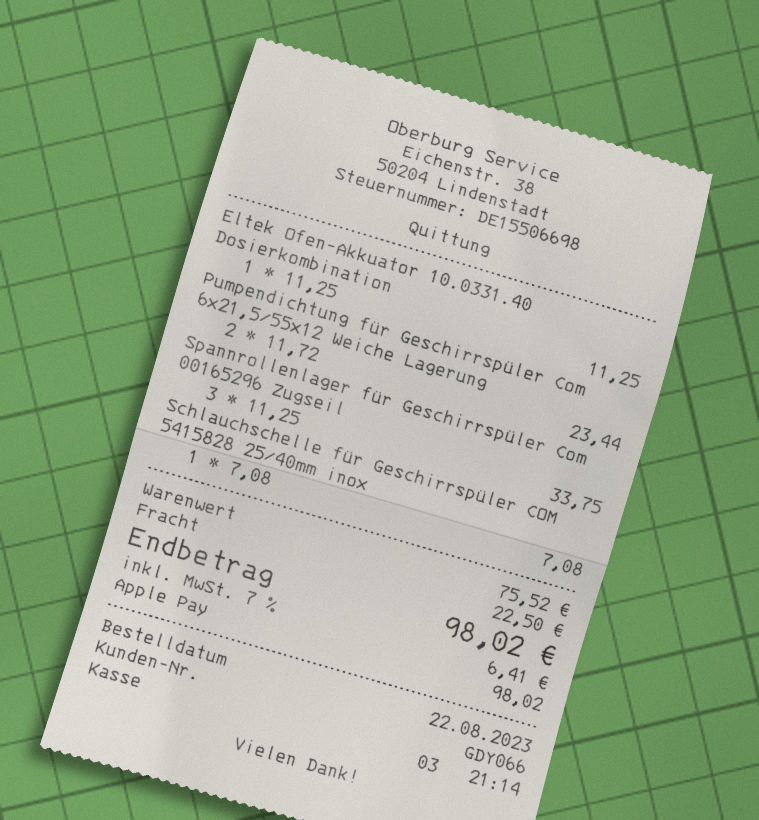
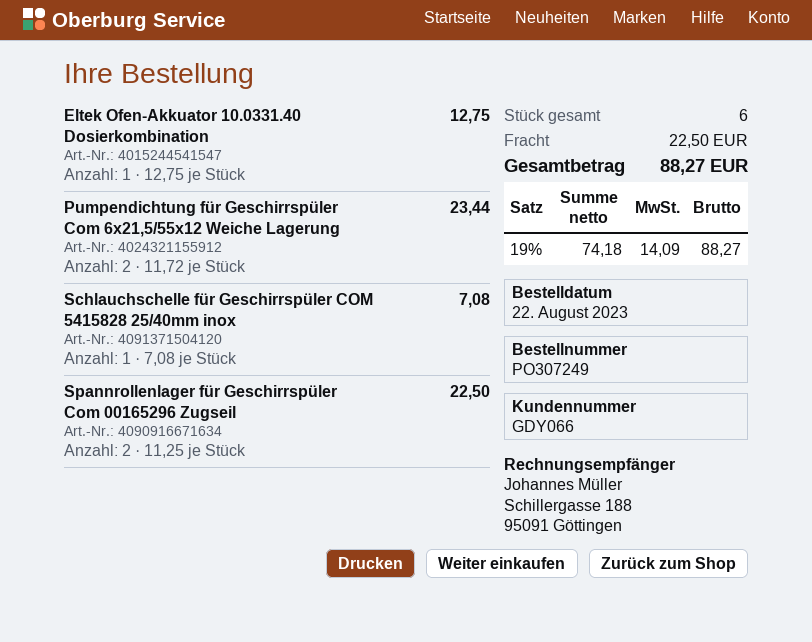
Eltek Ofen-Akkuator 10.0331.40 Dosierkombination: 1 x 11.25 = 11.25 -> 1 x 12.75 = 12.75
Spannrollenlager für Geschirrspüler Com 00165296 Zugseil: 3 x 11.25 = 33.75 -> 2 x 11.25 = 22.50
tax: 7% = 6.41 -> 19% = 14.09
total: 98.02 -> 88.27

